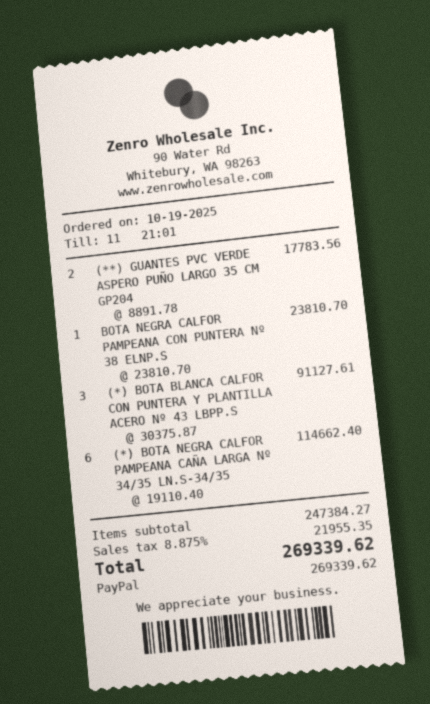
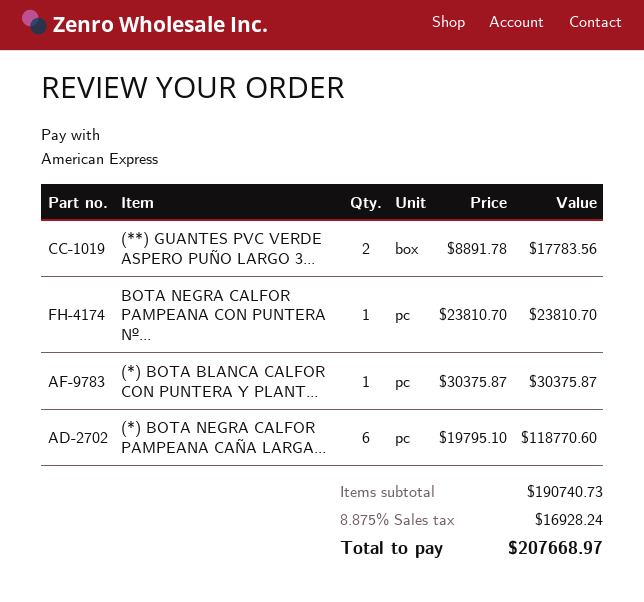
payment method: PayPal -> American Express
(*) BOTA BLANCA CALFOR CON PUNTERA Y PLANTILLA ACERO Nº 43 LBPP.S: 3 x 30375.87 = 91127.61 -> 1 x 30375.87 = 30375.87
(*) BOTA NEGRA CALFOR PAMPEANA CAÑA LARGA Nº 34/35 LN.S-34/35: 6 x 19110.40 = 114662.40 -> 6 x 19795.10 = 118770.60
subtotal: 247384.27 -> 190740.73
tax: 8.875% = 21955.35 -> 8.875% = 16928.24
total: 269339.62 -> 207668.97

